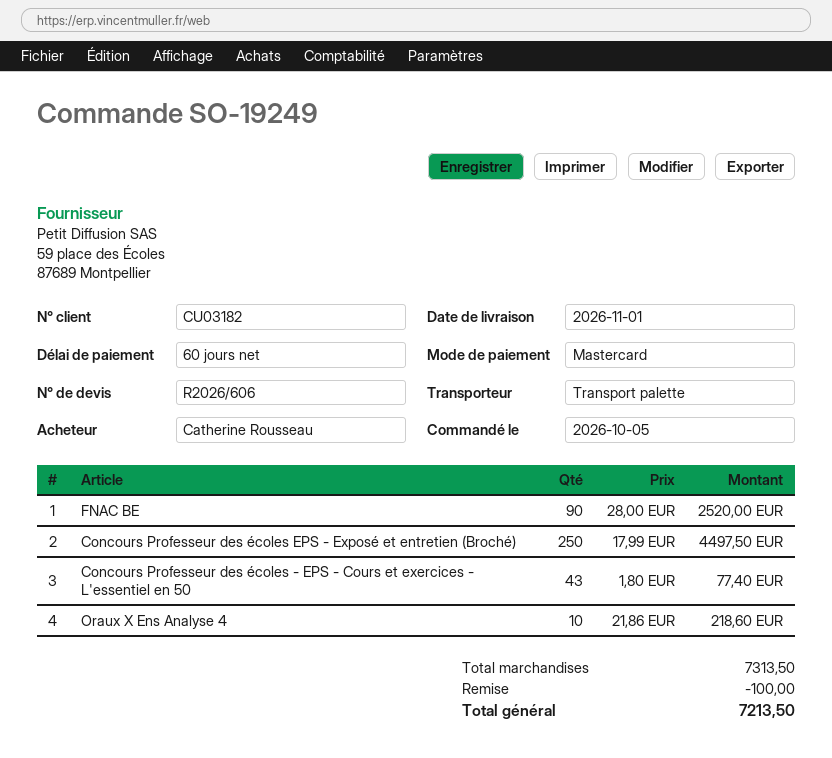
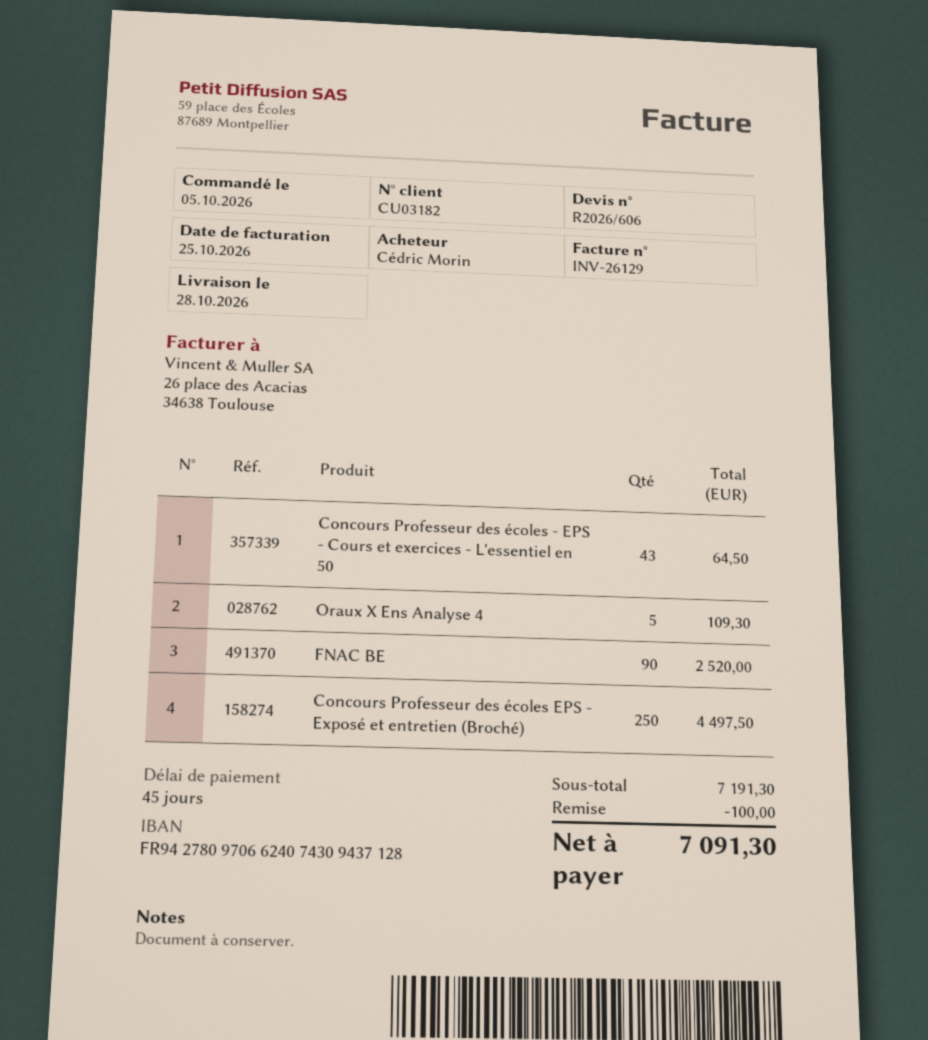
delivery date: 2026-11-01 -> 2026-10-28
payment terms: 60 days -> 45 days
ordered by: Catherine Rousseau -> Cédric Morin
Concours Professeur des écoles - EPS - Cours et exercices - L'essentiel en 50: 43 for 77.40 -> 43 for 64.50
Oraux X Ens Analyse 4: 10 for 218.60 -> 5 for 109.30
subtotal: 7313.50 -> 7191.30
total: 7213.50 -> 7091.30

